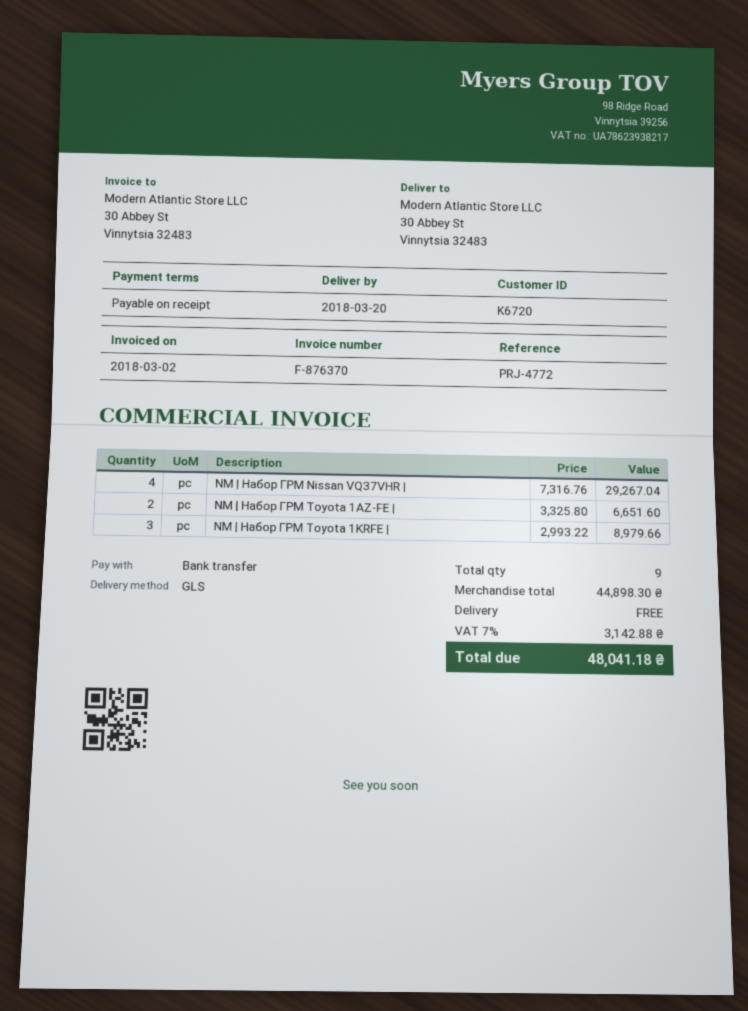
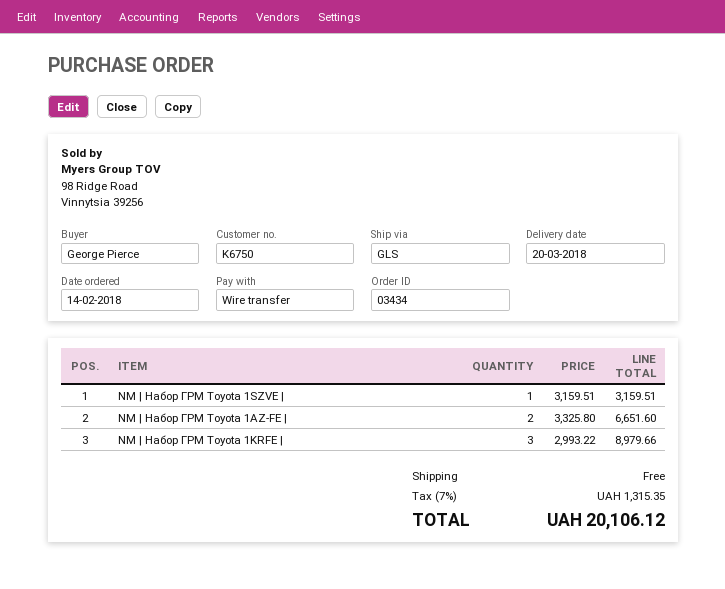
customer number: K6720 -> K6750
NM | Набор ГРМ Nissan VQ37VHR |: 4 x 7316.76 = 29267.04 -> none
NM | Набор ГРМ Toyota 1SZVE |: none -> 1 x 3159.51 = 3159.51
tax: 7% = 3142.88 -> 7% = 1315.35
total: 48041.18 -> 20106.12

